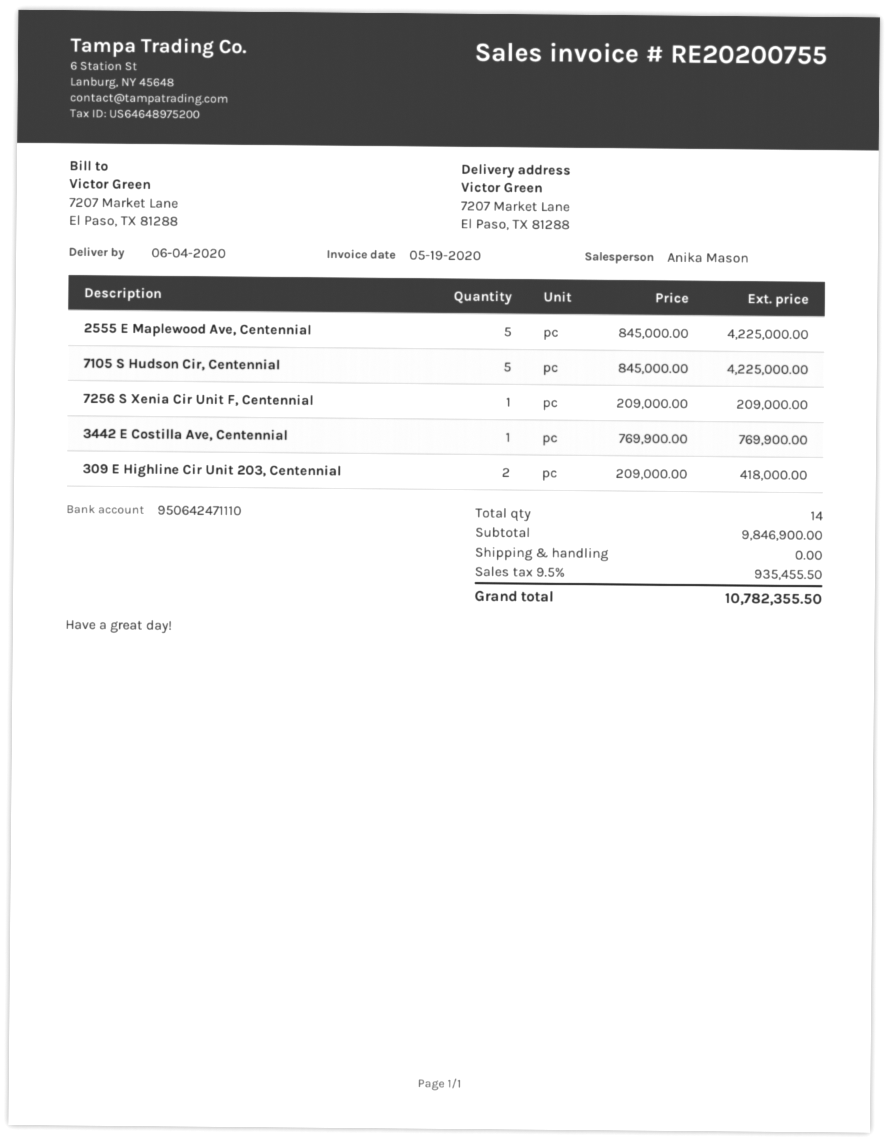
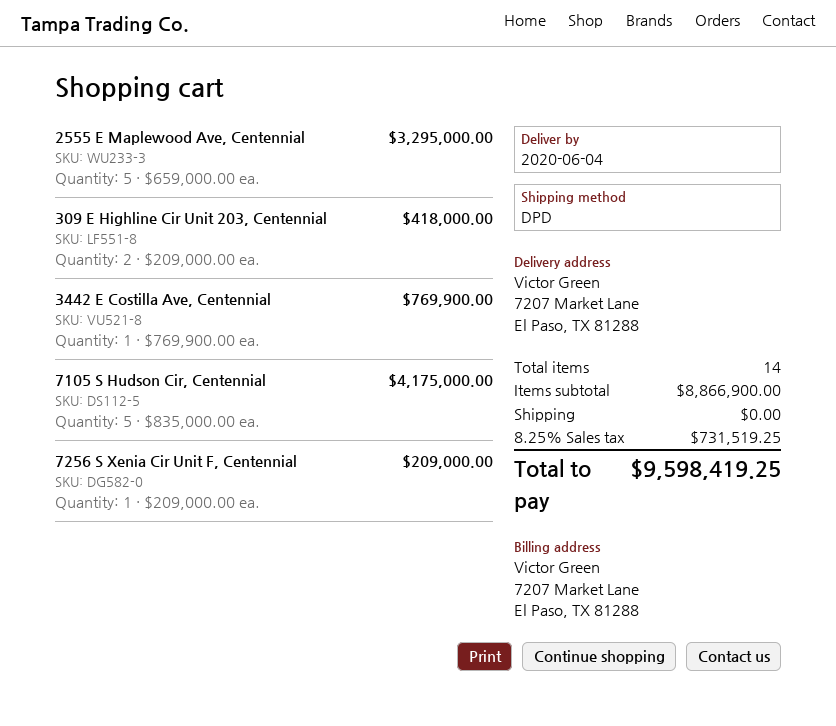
2555 E Maplewood Ave, Centennial: 5 x 845000.00 = 4225000.00 -> 5 x 659000.00 = 3295000.00
7105 S Hudson Cir, Centennial: 5 x 845000.00 = 4225000.00 -> 5 x 835000.00 = 4175000.00
subtotal: 9846900.00 -> 8866900.00
tax: 9.5% = 935455.50 -> 8.25% = 731519.25
total: 10782355.50 -> 9598419.25

